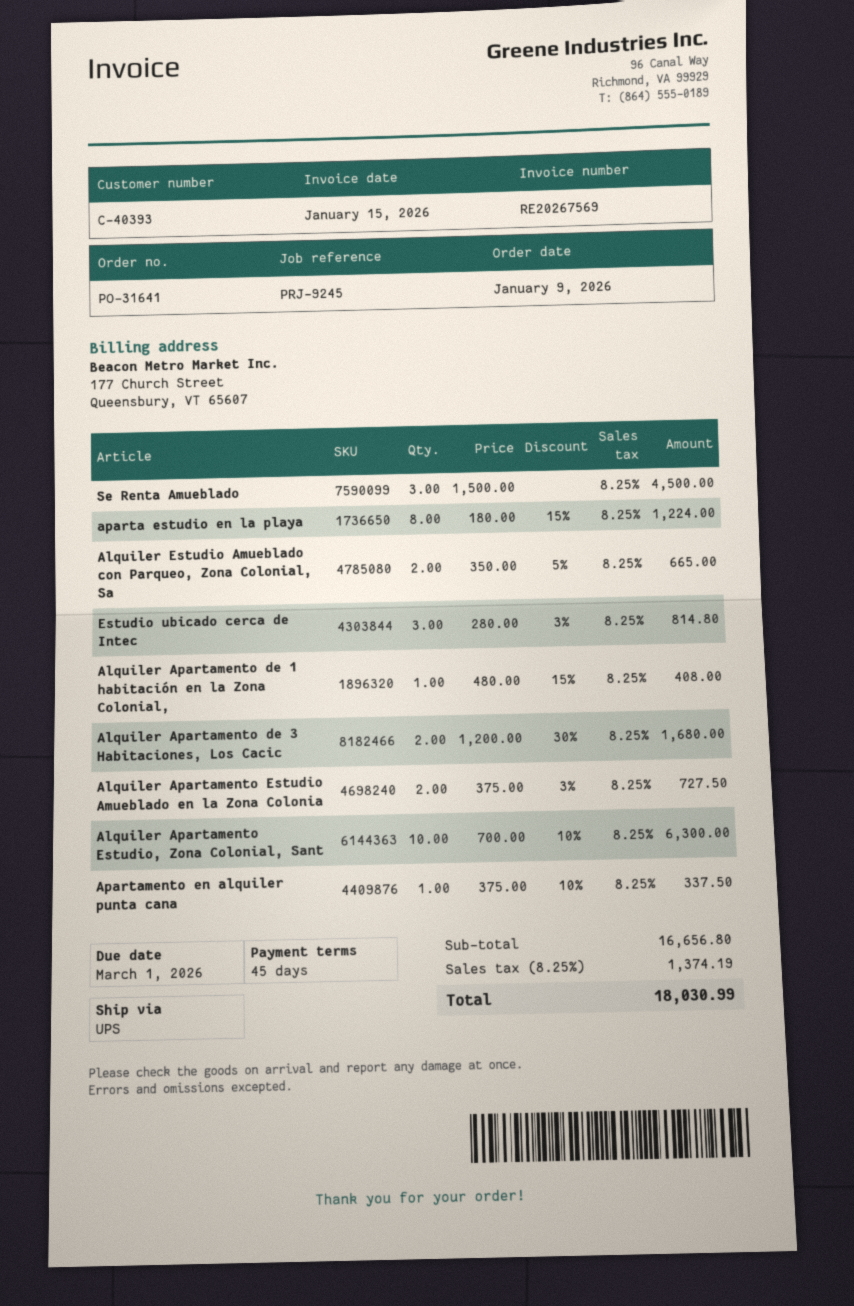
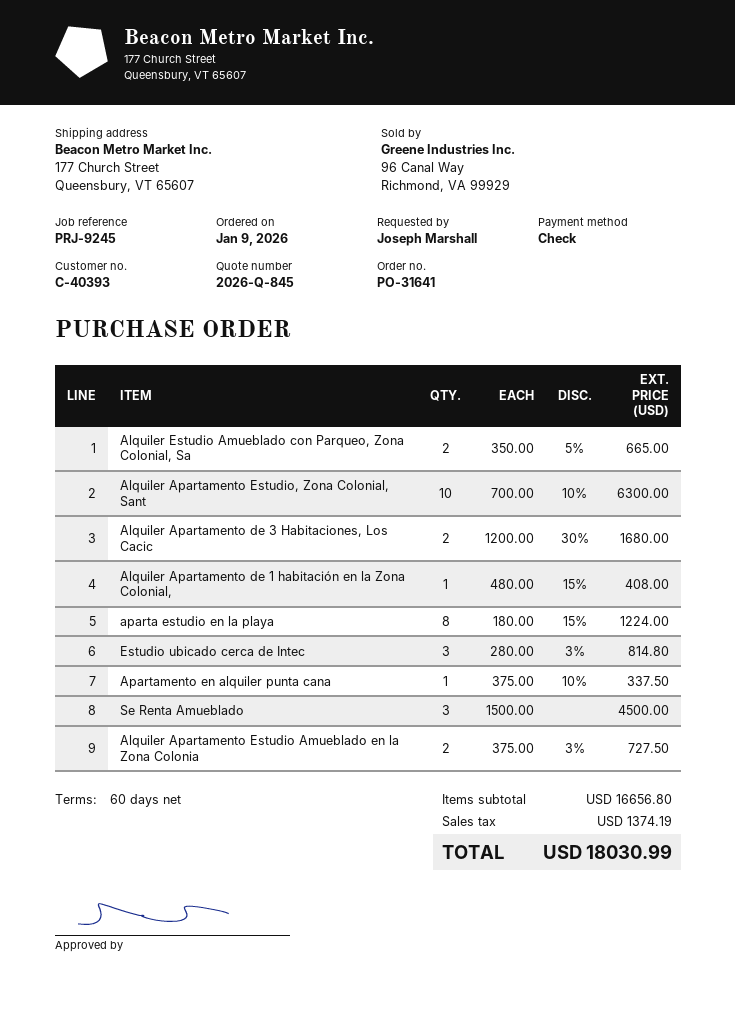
payment terms: 45 days -> 60 days

